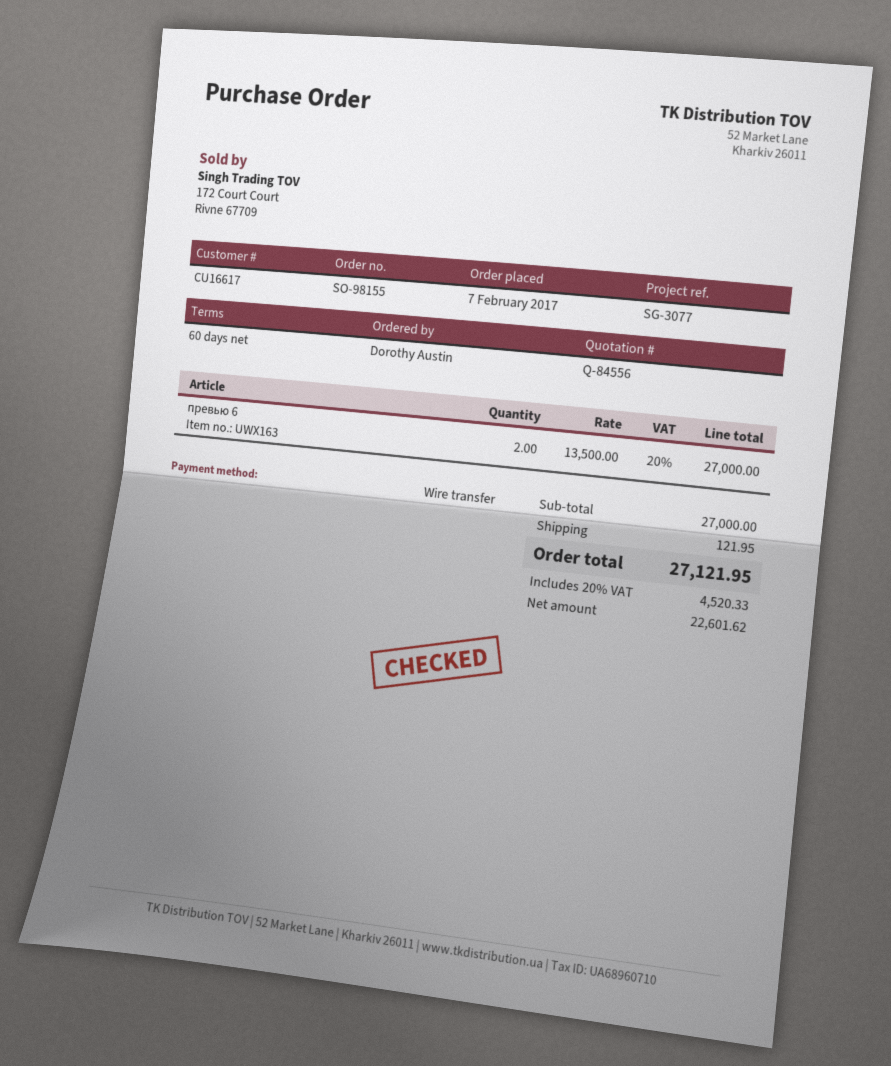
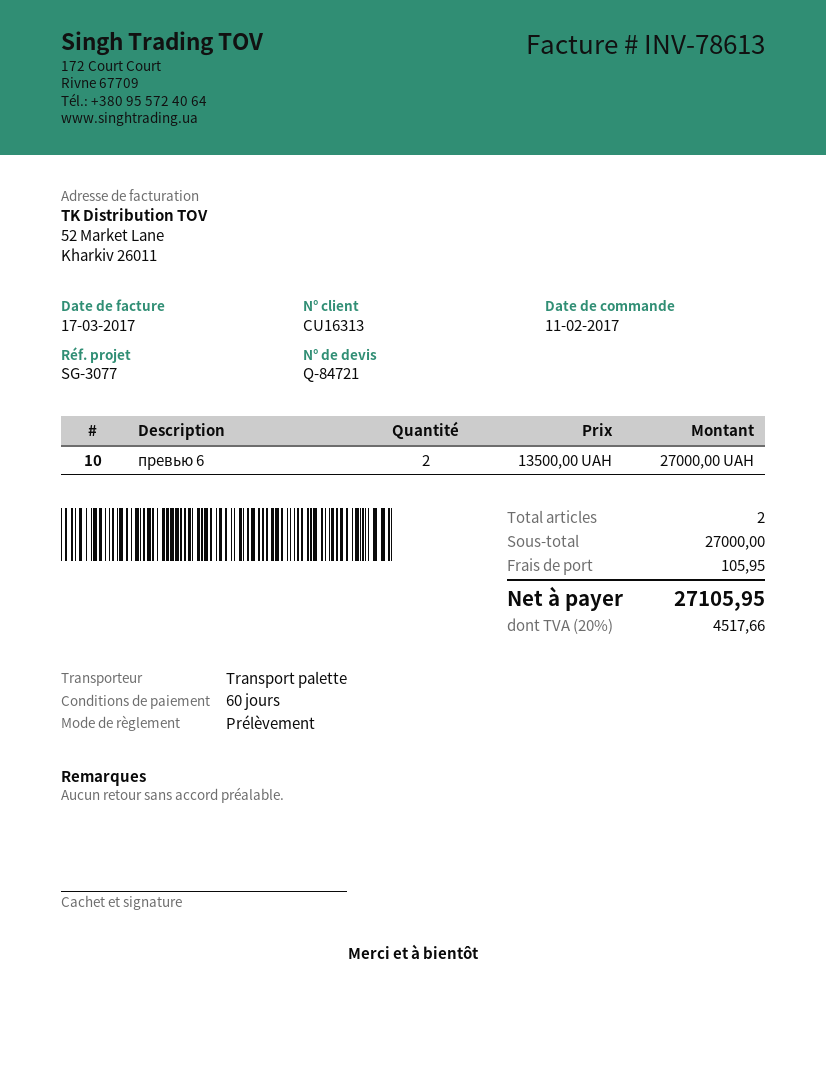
quote number: Q-84556 -> Q-84721
order date: 2017-02-07 -> 2017-02-11
customer number: CU16617 -> CU16313
payment method: bank transfer -> direct debit
shipping: 121.95 -> 105.95
tax: 20% = 4520.33 -> 20% = 4517.66
total: 27121.95 -> 27105.95

